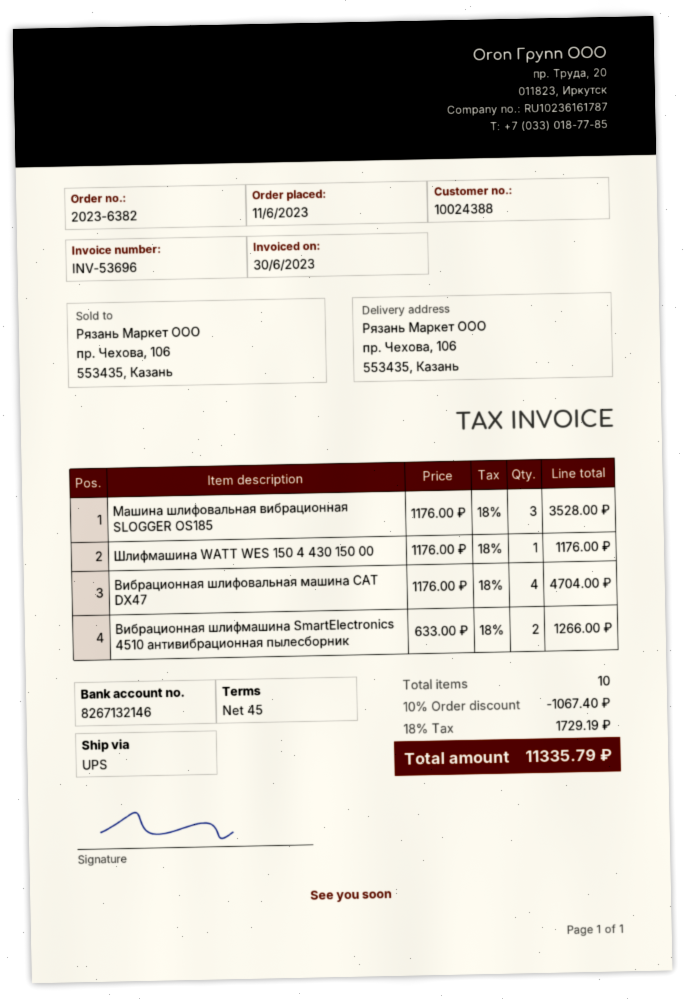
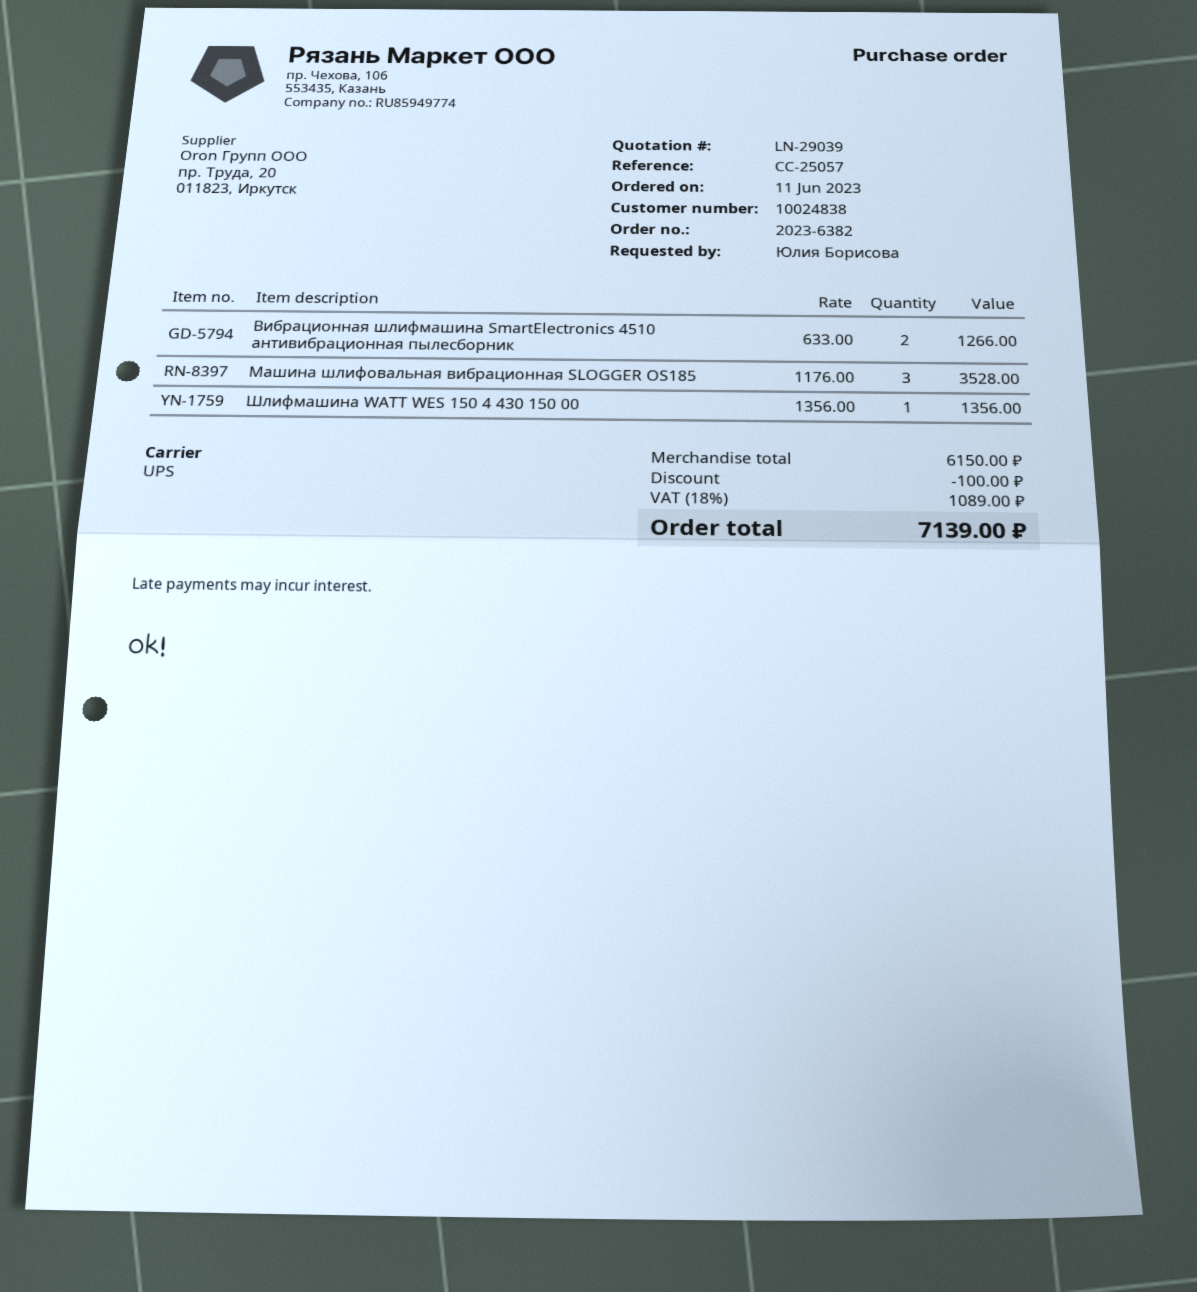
customer number: 10024388 -> 10024838
Шлифмашина WATT WES 150 4 430 150 00: 1 x 1176.00 = 1176.00 -> 1 x 1356.00 = 1356.00
Вибрационная шлифовальная машина CAT DX47: 4 x 1176.00 = 4704.00 -> none
discount: 1067.40 -> 100.00
tax: 18% = 1729.19 -> 18% = 1089.00
total: 11335.79 -> 7139.00

